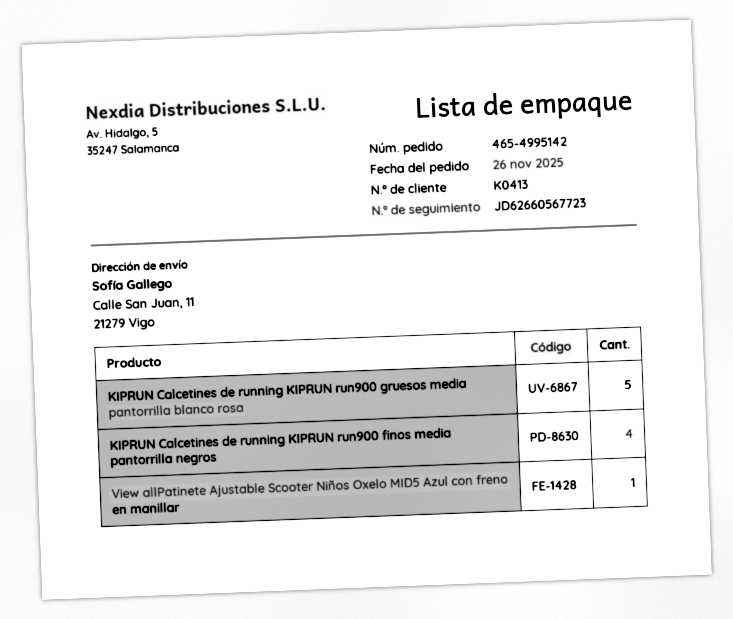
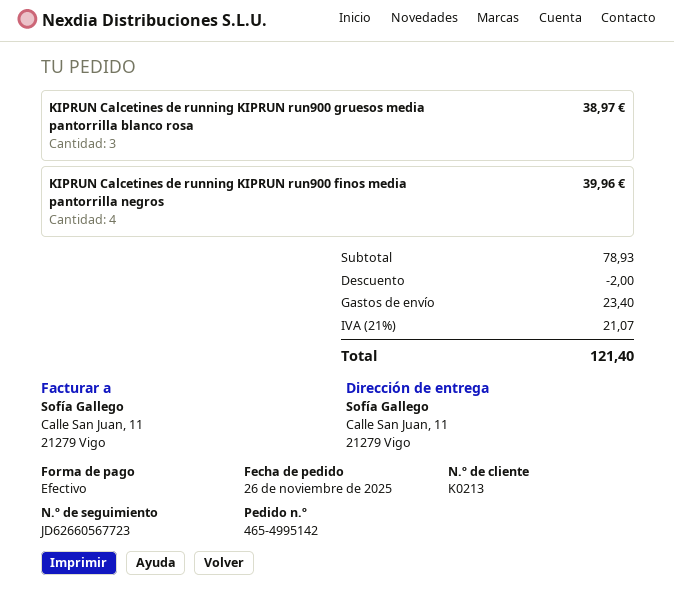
customer number: K0413 -> K0213
KIPRUN Calcetines de running KIPRUN run900 gruesos media pantorrilla blanco rosa: 5 -> 3
View allPatinete Ajustable Scooter Niños Oxelo MID5 Azul con freno en manillar: 1 -> none

